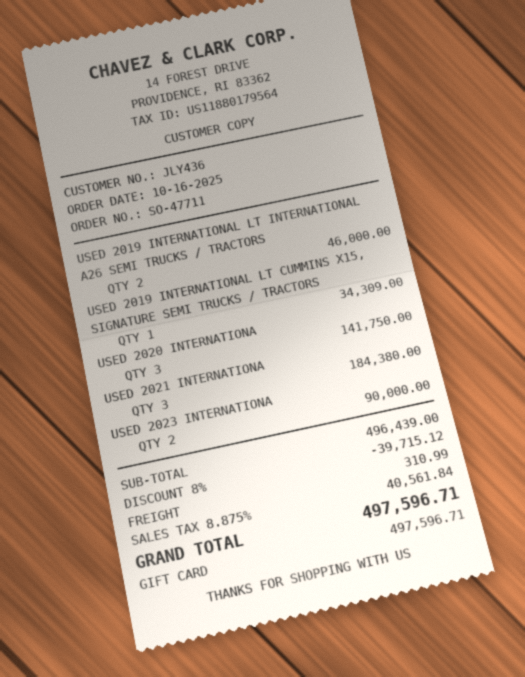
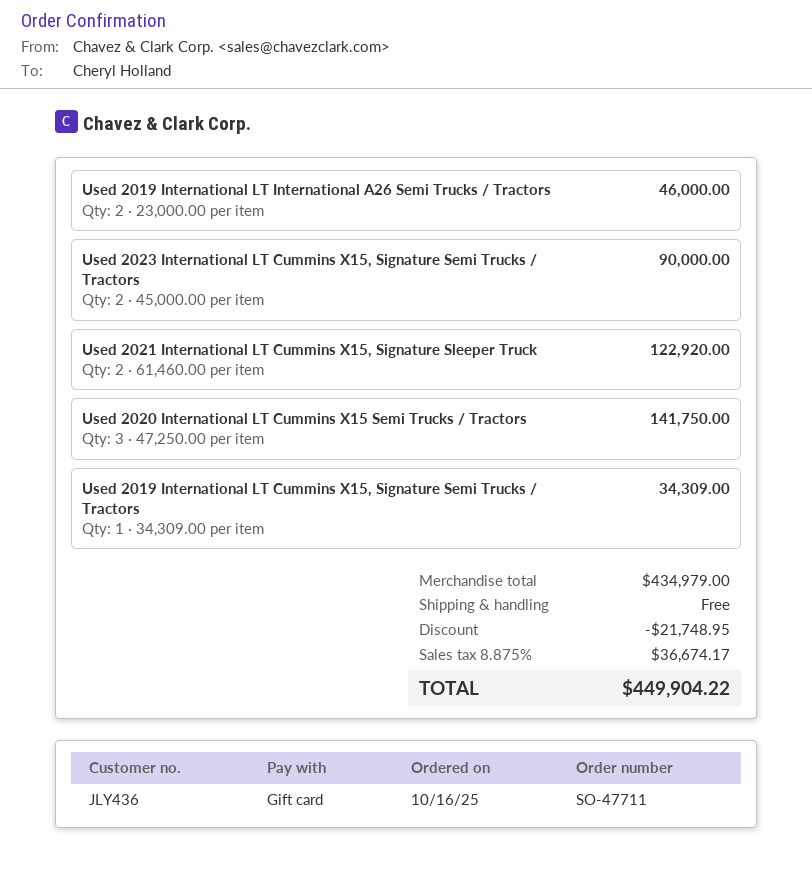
USED 2021 INTERNATIONA: 3 for 184380.00 -> 2 for 122920.00
subtotal: 496439.00 -> 434979.00
discount: 39715.12 -> 21748.95
shipping: 310.99 -> 0.00
tax: 8.875% = 40561.84 -> 8.875% = 36674.17
total: 497596.71 -> 449904.22

